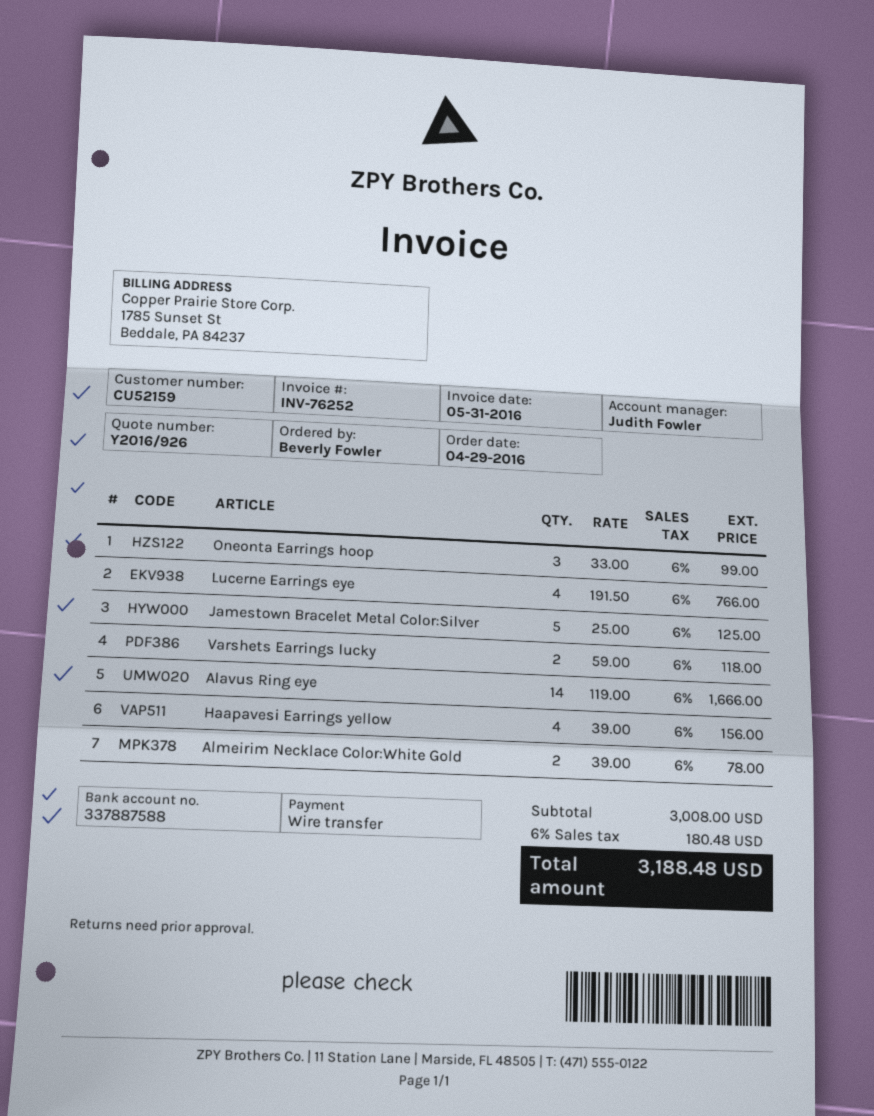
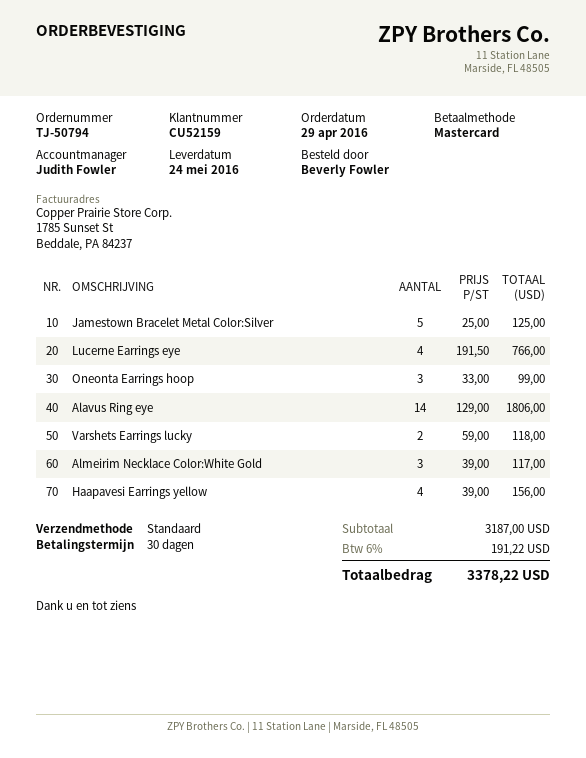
payment method: bank transfer -> Mastercard
Alavus Ring eye: 14 x 119.00 = 1666.00 -> 14 x 129.00 = 1806.00
Almeirim Necklace Color:White Gold: 2 x 39.00 = 78.00 -> 3 x 39.00 = 117.00
subtotal: 3008.00 -> 3187.00
tax: 6% = 180.48 -> 6% = 191.22
total: 3188.48 -> 3378.22

